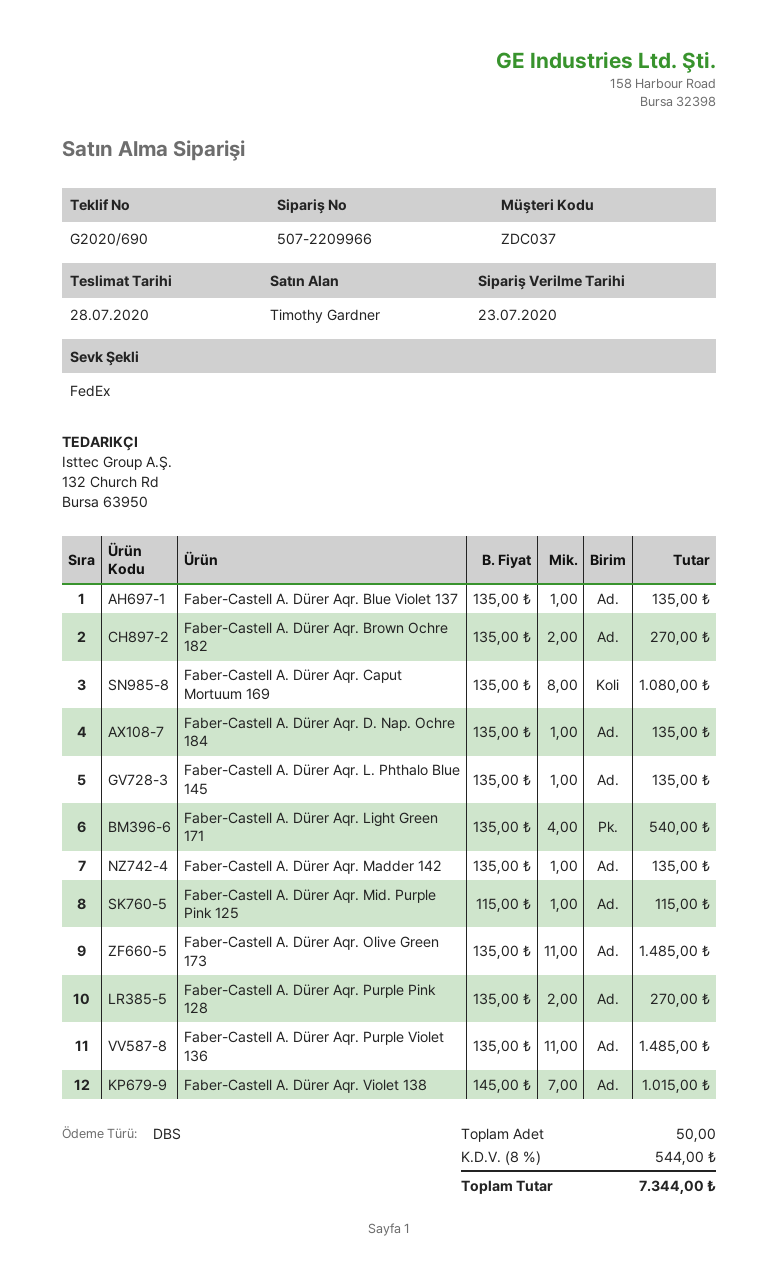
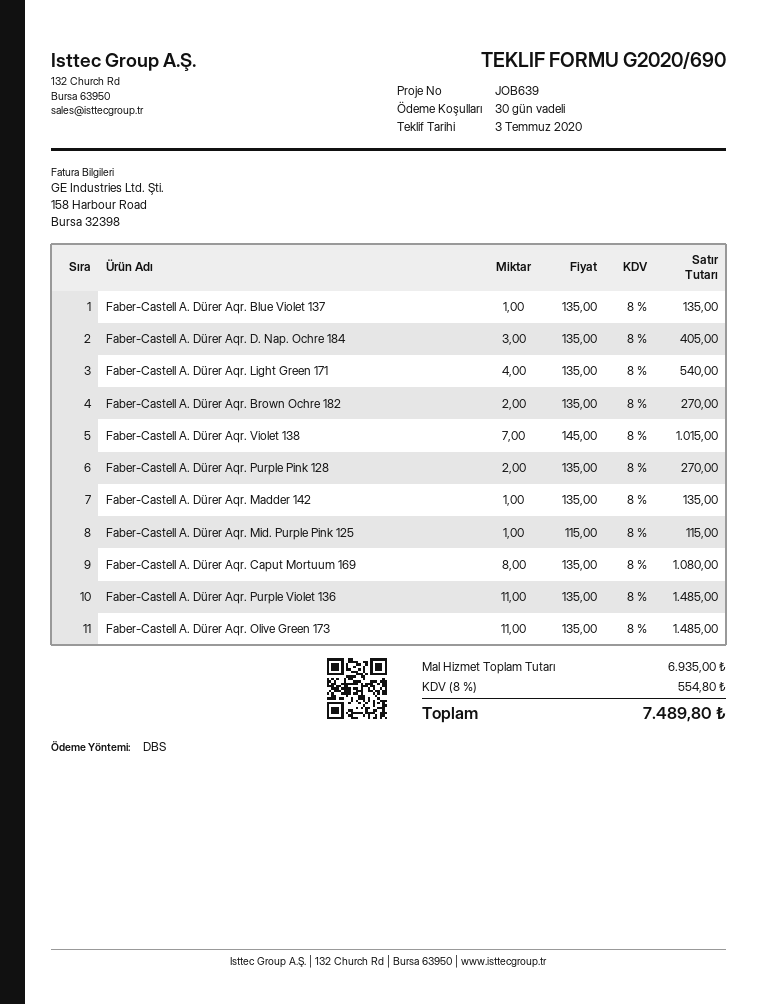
Faber-Castell A. Dürer Aqr. D. Nap. Ochre 184: 1 x 135.00 = 135.00 -> 3 x 135.00 = 405.00
Faber-Castell A. Dürer Aqr. L. Phthalo Blue 145: 1 x 135.00 = 135.00 -> none
tax: 8% = 544.00 -> 8% = 554.80
total: 7344.00 -> 7489.80

